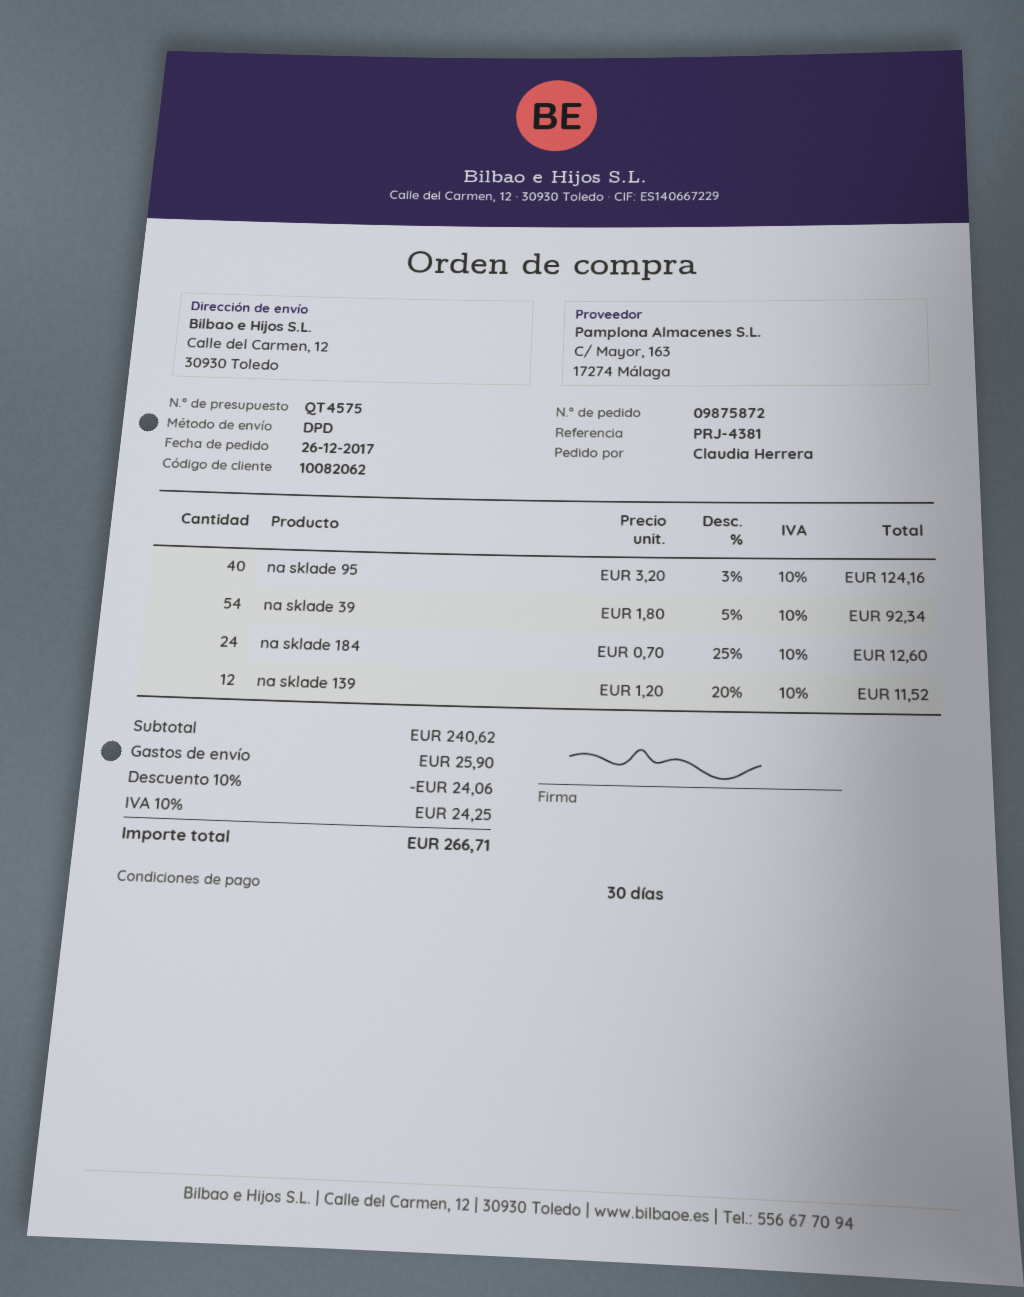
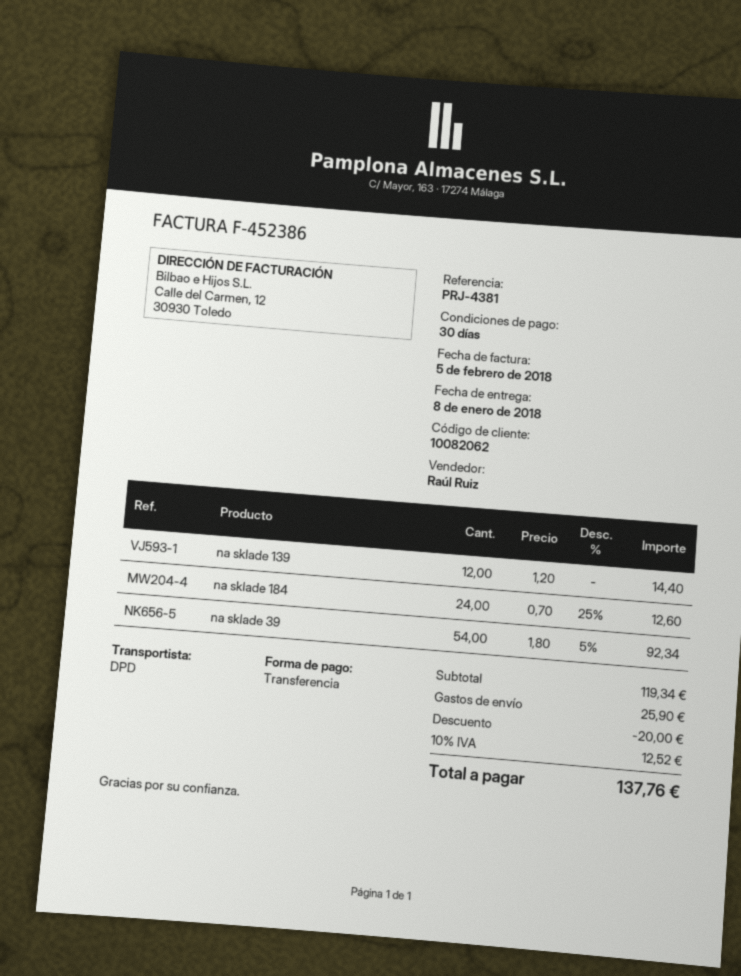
na sklade 95: 40 x 3.20 - 3% = 124.16 -> none
na sklade 139: 12 x 1.20 - 20% = 11.52 -> 12 x 1.20 = 14.40
subtotal: 240.62 -> 119.34
discount: 24.06 -> 20.00
tax: 10% = 24.25 -> 10% = 12.52
total: 266.71 -> 137.76

